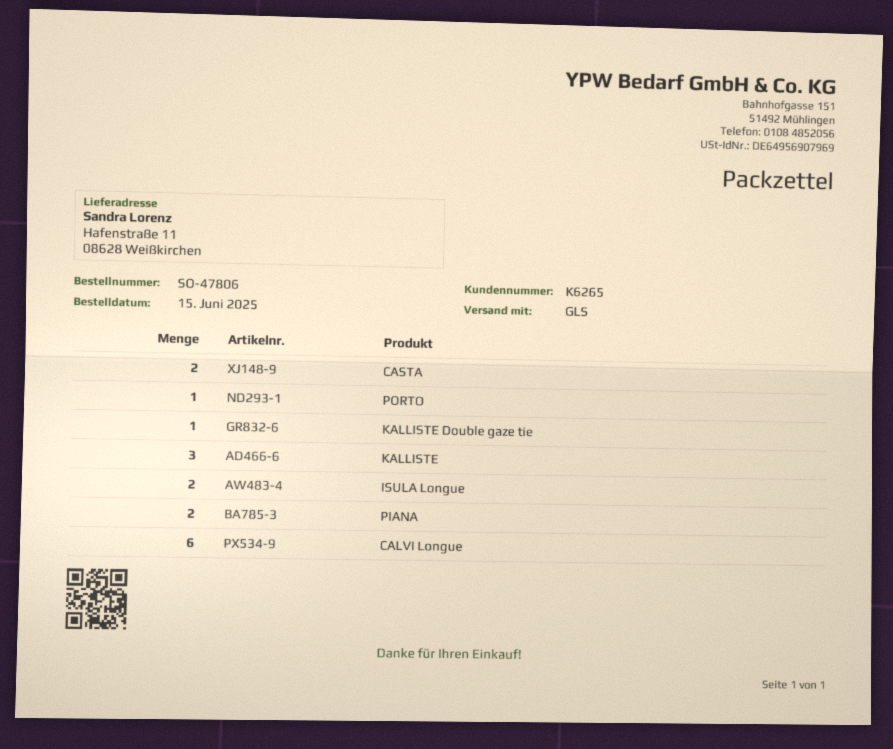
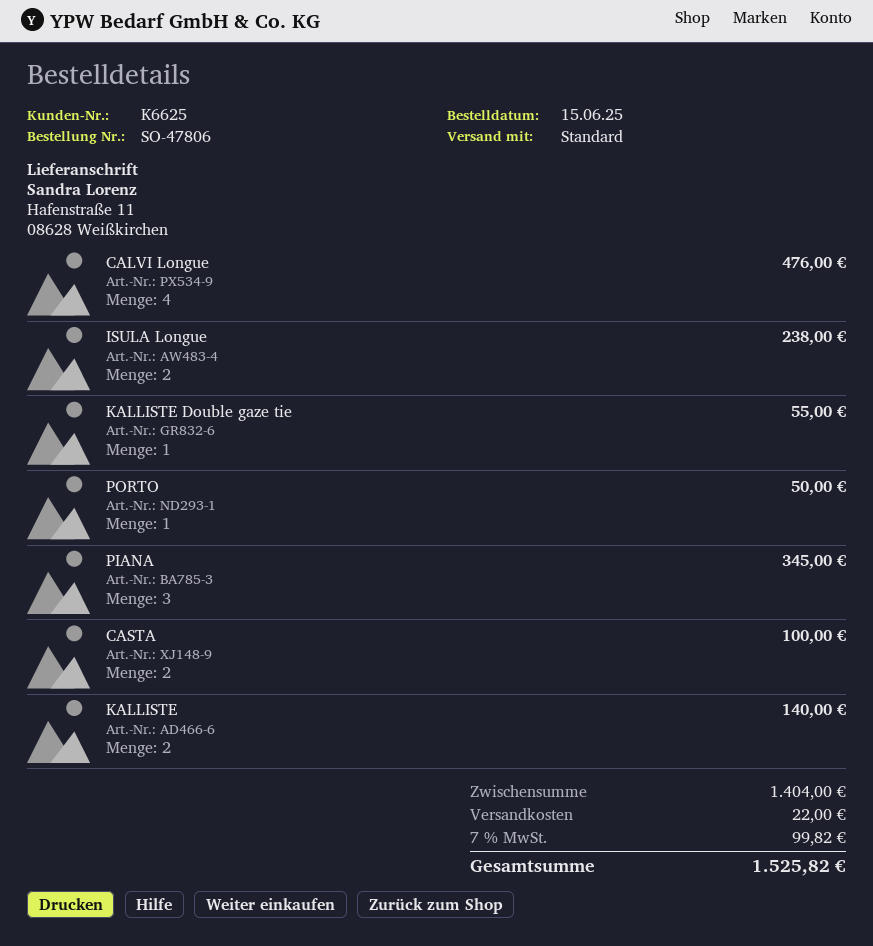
customer number: K6265 -> K6625
shipping method: GLS -> standard
KALLISTE: 3 -> 2
PIANA: 2 -> 3
CALVI Longue: 6 -> 4

